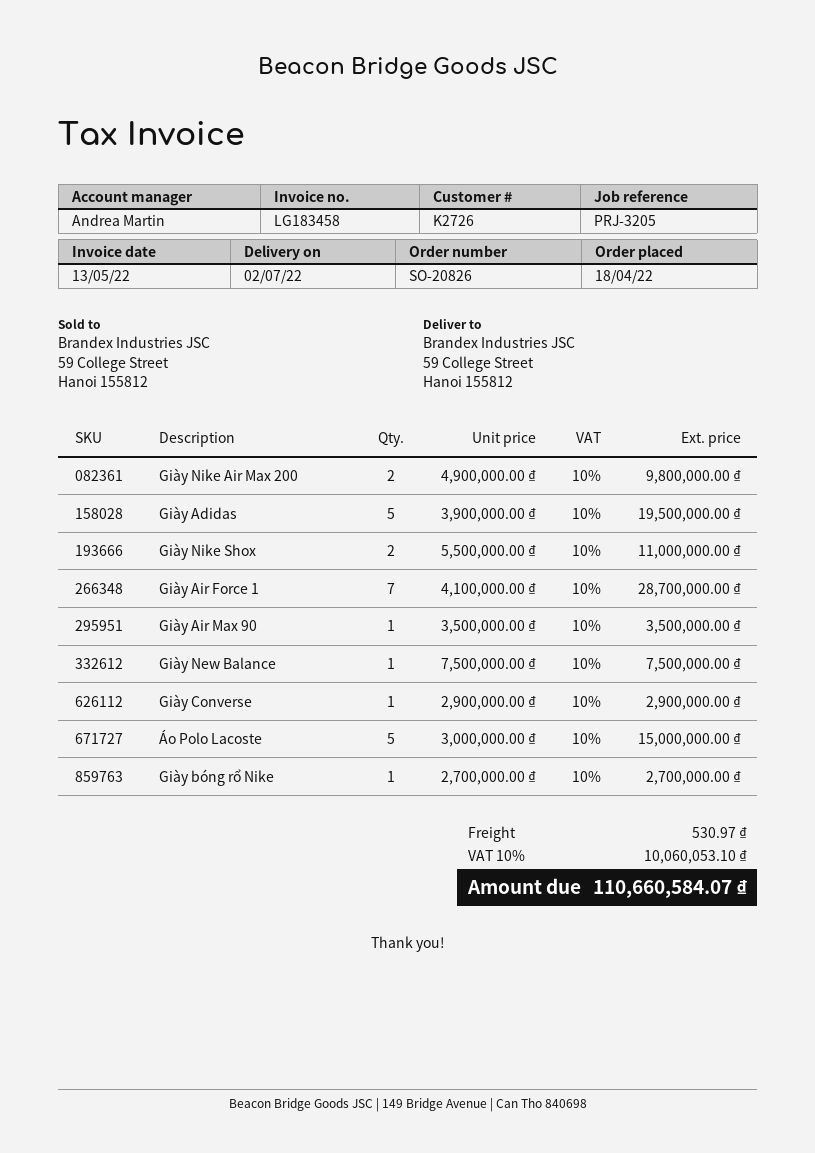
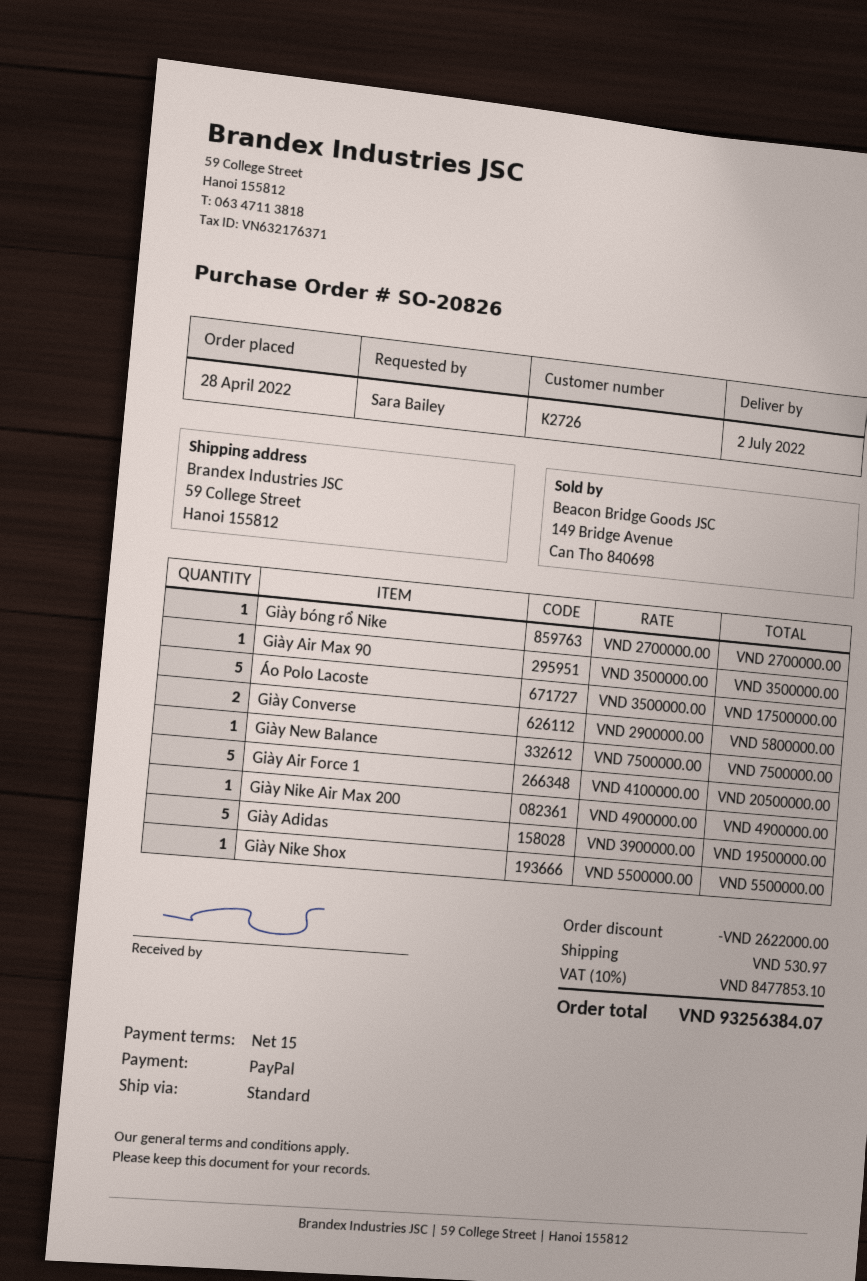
order date: 2022-04-18 -> 2022-04-28
Giày Nike Air Max 200: 2 x 4900000.00 = 9800000.00 -> 1 x 4900000.00 = 4900000.00
Giày Nike Shox: 2 x 5500000.00 = 11000000.00 -> 1 x 5500000.00 = 5500000.00
Giày Air Force 1: 7 x 4100000.00 = 28700000.00 -> 5 x 4100000.00 = 20500000.00
Giày Converse: 1 x 2900000.00 = 2900000.00 -> 2 x 2900000.00 = 5800000.00
Áo Polo Lacoste: 5 x 3000000.00 = 15000000.00 -> 5 x 3500000.00 = 17500000.00
discount: none -> 2622000.00
tax: 10% = 10060053.10 -> 10% = 8477853.10
total: 110660584.07 -> 93256384.07

